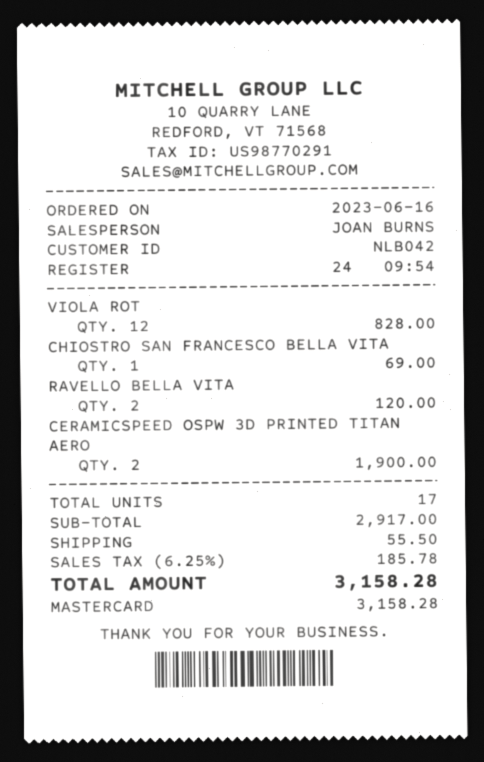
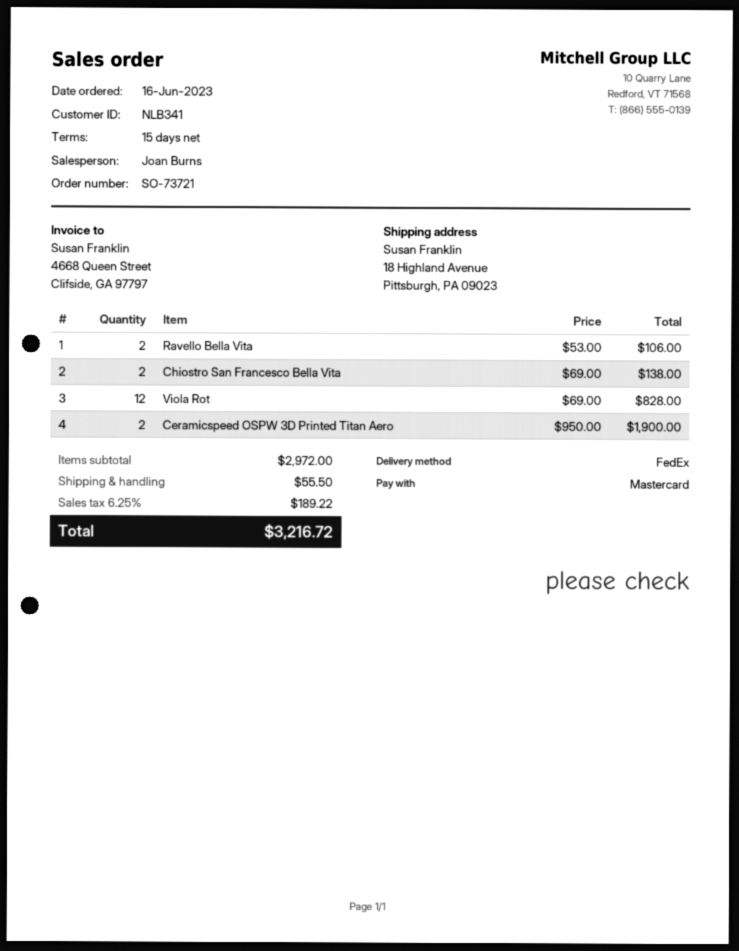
customer number: NLB042 -> NLB341
CHIOSTRO SAN FRANCESCO BELLA VITA: 1 for 69.00 -> 2 for 138.00
RAVELLO BELLA VITA: 2 for 120.00 -> 2 for 106.00
subtotal: 2917.00 -> 2972.00
tax: 6.25% = 185.78 -> 6.25% = 189.22
total: 3158.28 -> 3216.72

